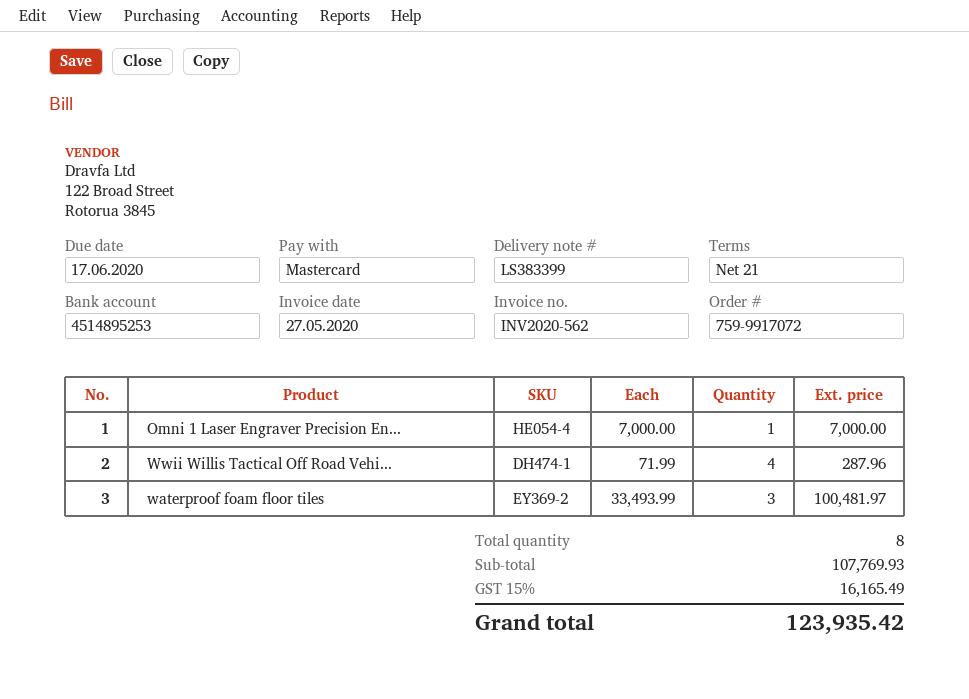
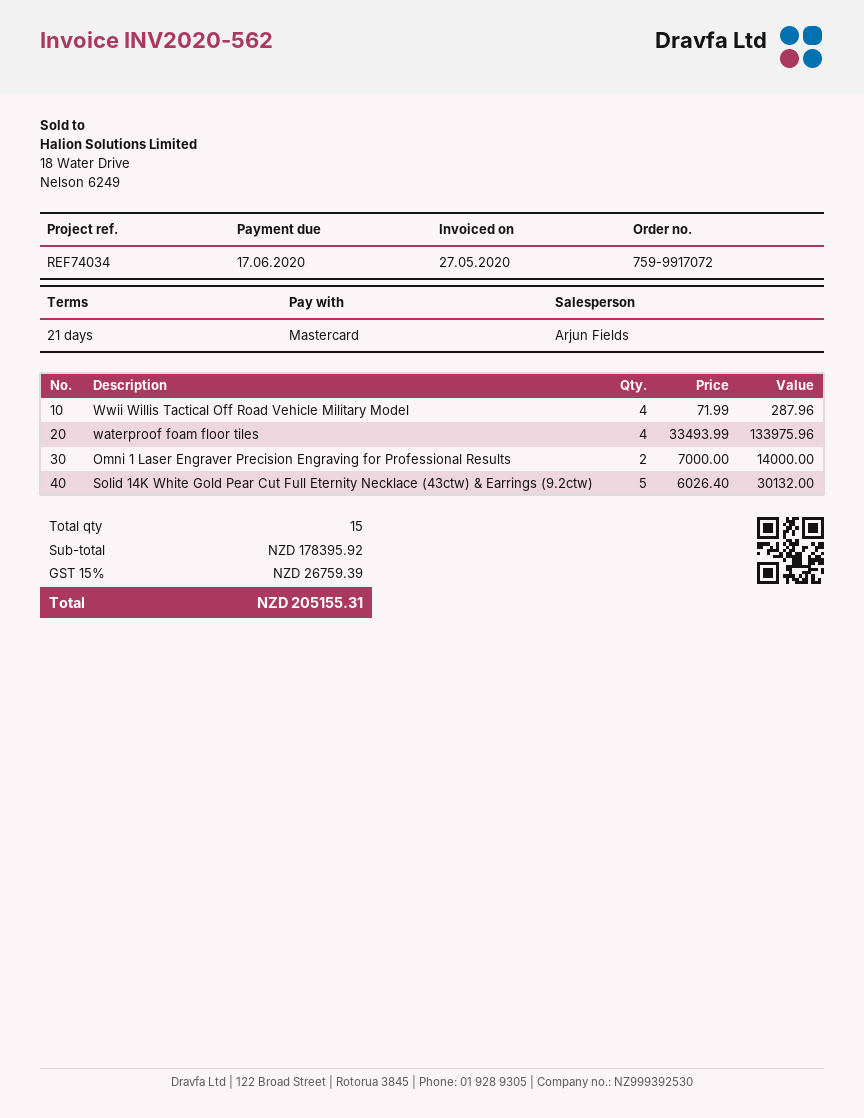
Omni 1 Laser Engraver Precision En...: 1 x 7000.00 = 7000.00 -> 2 x 7000.00 = 14000.00
waterproof foam floor tiles: 3 x 33493.99 = 100481.97 -> 4 x 33493.99 = 133975.96
Solid 14K White Gold Pear Cut Full Eternity Necklace (43ctw) & Earrings (9.2ctw): none -> 5 x 6026.40 = 30132.00
total quantity: 8 -> 15
subtotal: 107769.93 -> 178395.92
tax: 15% = 16165.49 -> 15% = 26759.39
total: 123935.42 -> 205155.31

